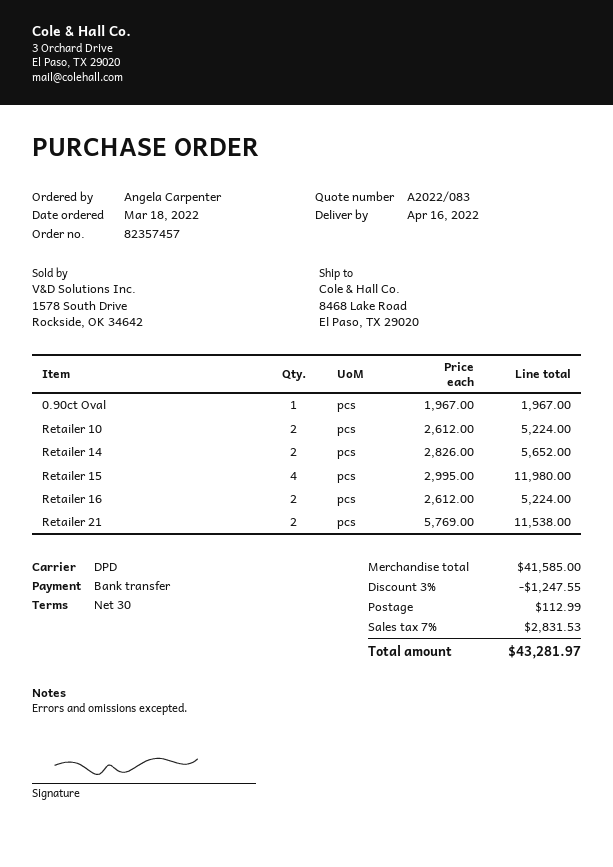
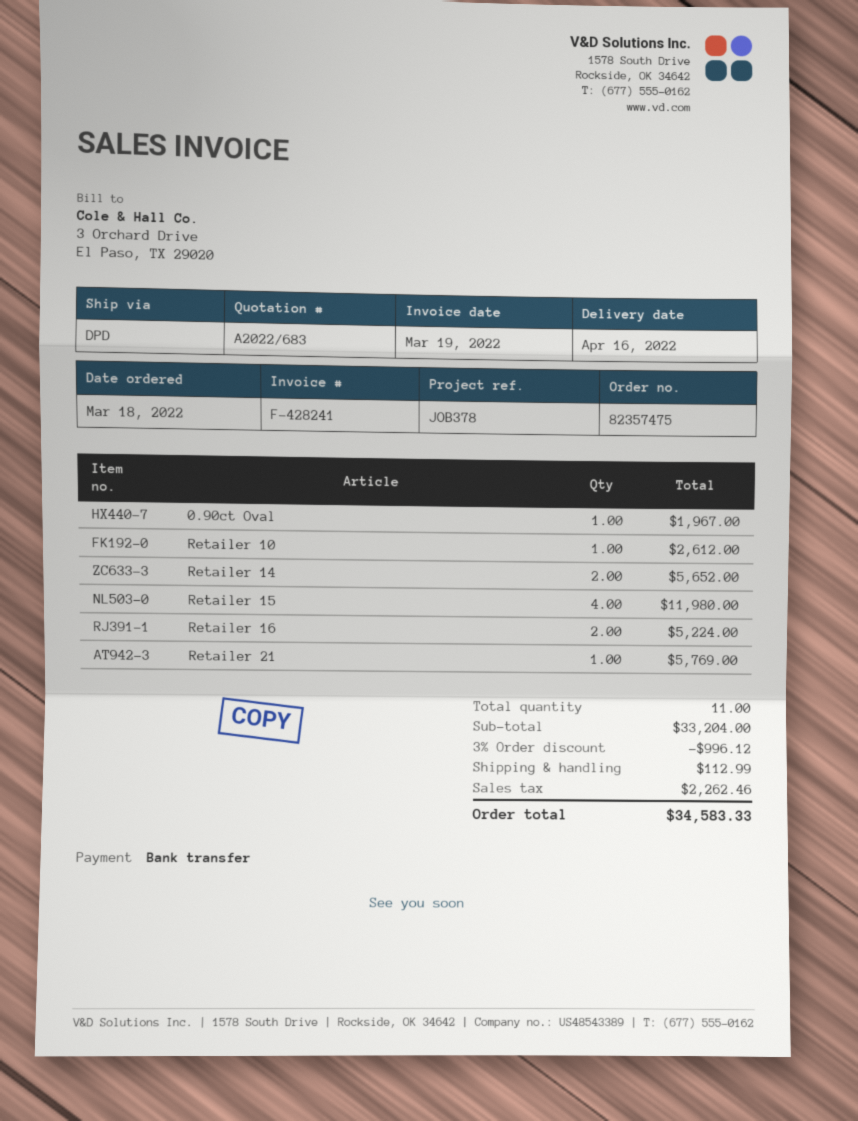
quote number: A2022/083 -> A2022/683
order number: 82357457 -> 82357475
Retailer 10: 2 for 5224.00 -> 1 for 2612.00
Retailer 21: 2 for 11538.00 -> 1 for 5769.00
subtotal: 41585.00 -> 33204.00
discount: 3% = 1247.55 -> 3% = 996.12
tax: 2831.53 -> 2262.46
total: 43281.97 -> 34583.33

